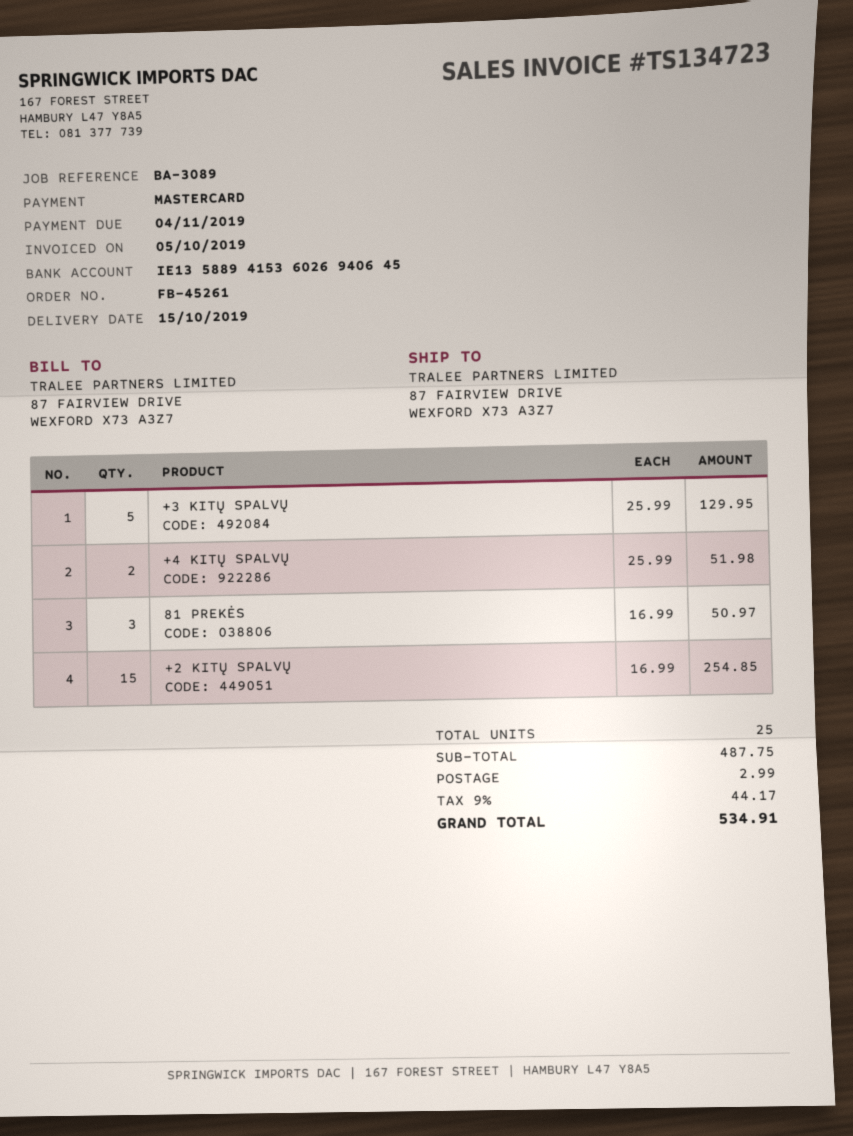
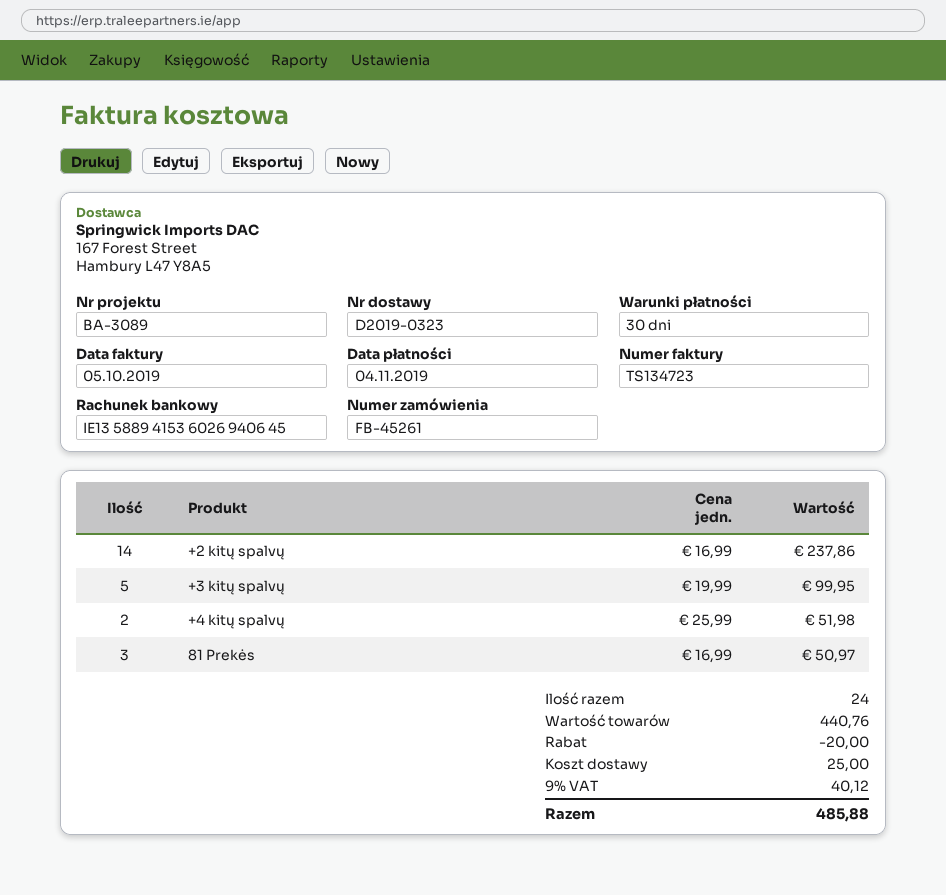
+3 KITŲ SPALVŲ: 5 x 25.99 = 129.95 -> 5 x 19.99 = 99.95
+2 KITŲ SPALVŲ: 15 x 16.99 = 254.85 -> 14 x 16.99 = 237.86
total quantity: 25 -> 24
subtotal: 487.75 -> 440.76
discount: none -> 20.00
shipping: 2.99 -> 25.00
tax: 9% = 44.17 -> 9% = 40.12
total: 534.91 -> 485.88

